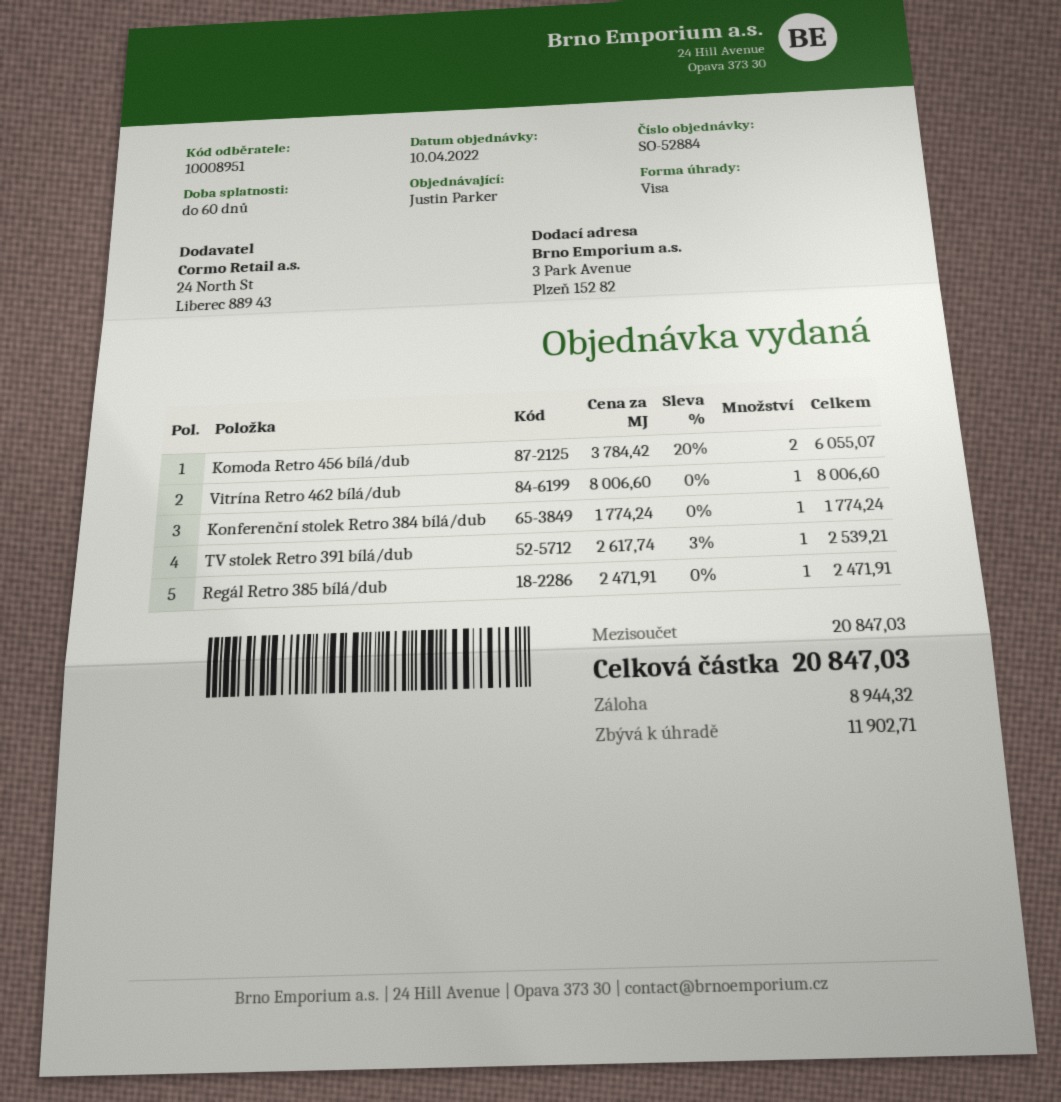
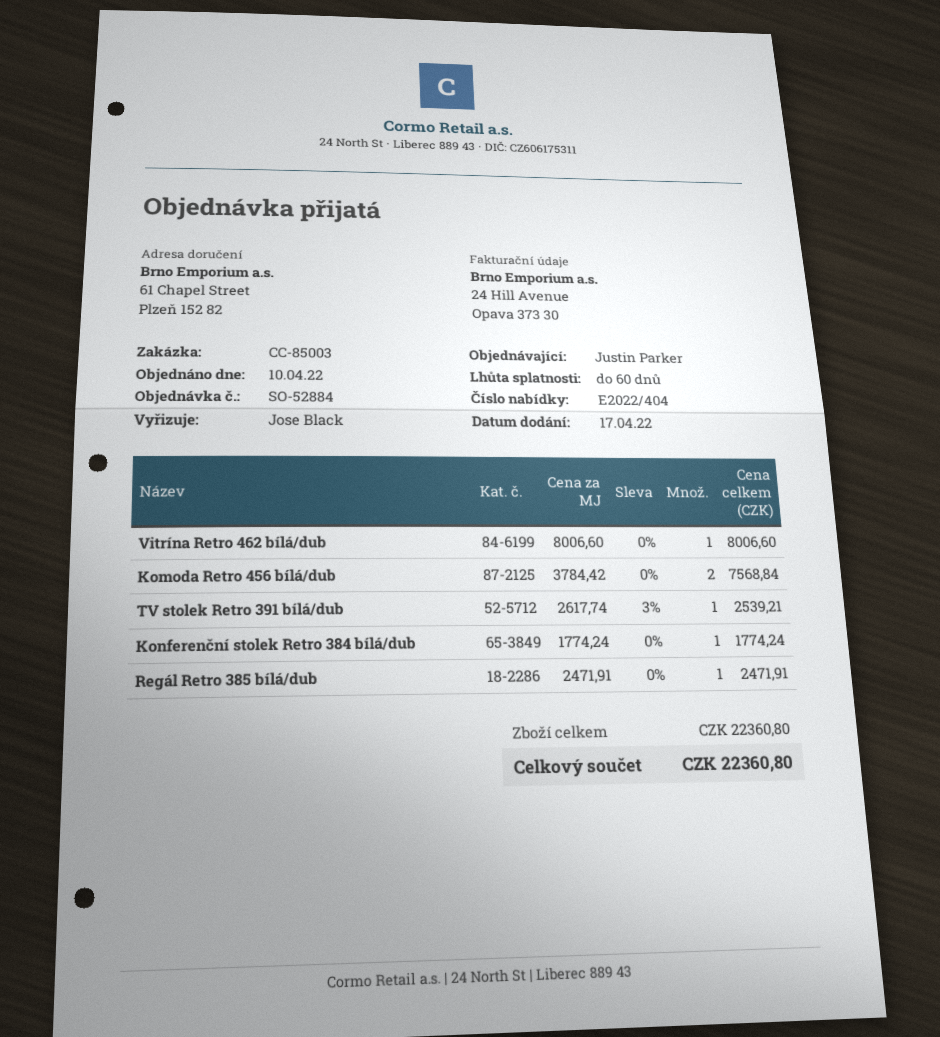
ship to: 3 Park Avenue, Plzeň 152 82 -> 61 Chapel Street, Plzeň 152 82
Komoda Retro 456 bílá/dub: 2 x 3784.42 - 20% = 6055.07 -> 2 x 3784.42 = 7568.84
subtotal: 20847.03 -> 22360.80
total: 20847.03 -> 22360.80

